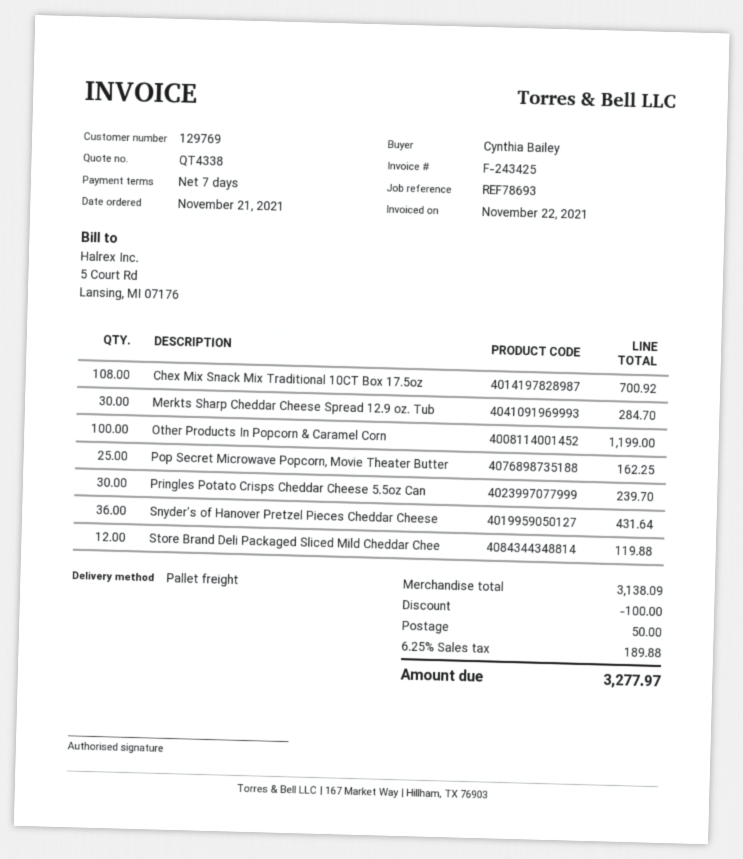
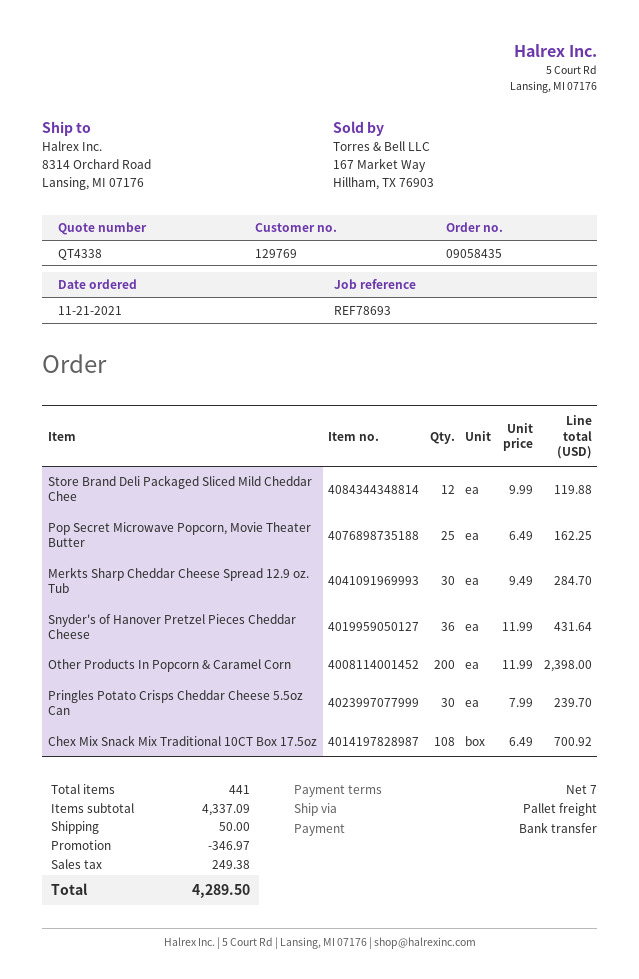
Other Products In Popcorn & Caramel Corn: 100 for 1199.00 -> 200 for 2398.00
subtotal: 3138.09 -> 4337.09
discount: 100.00 -> 346.97
tax: 189.88 -> 249.38
total: 3277.97 -> 4289.50

